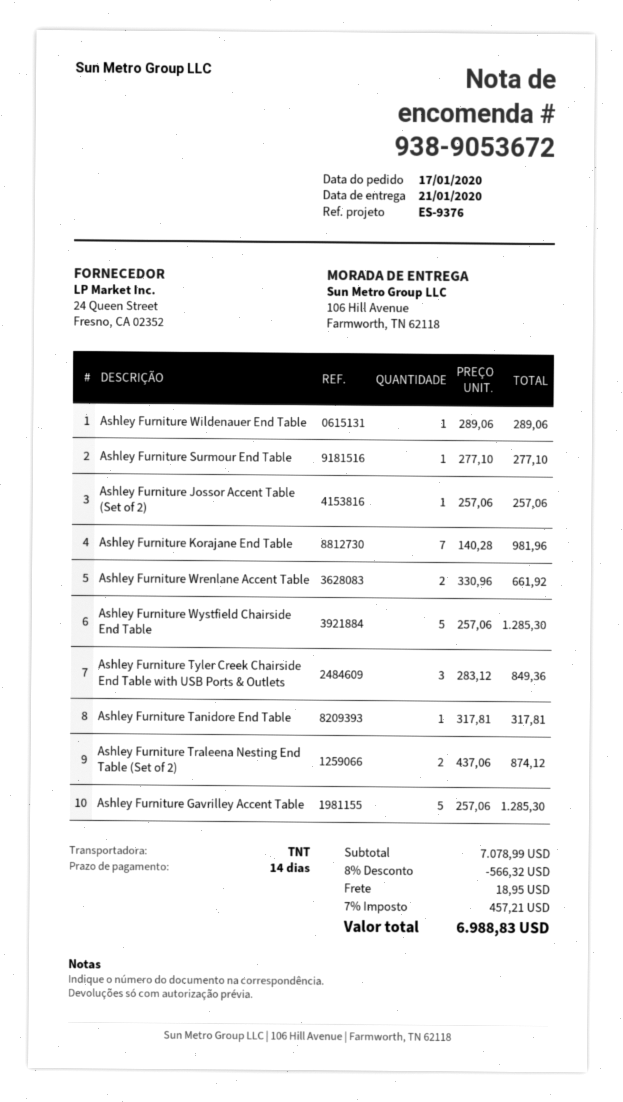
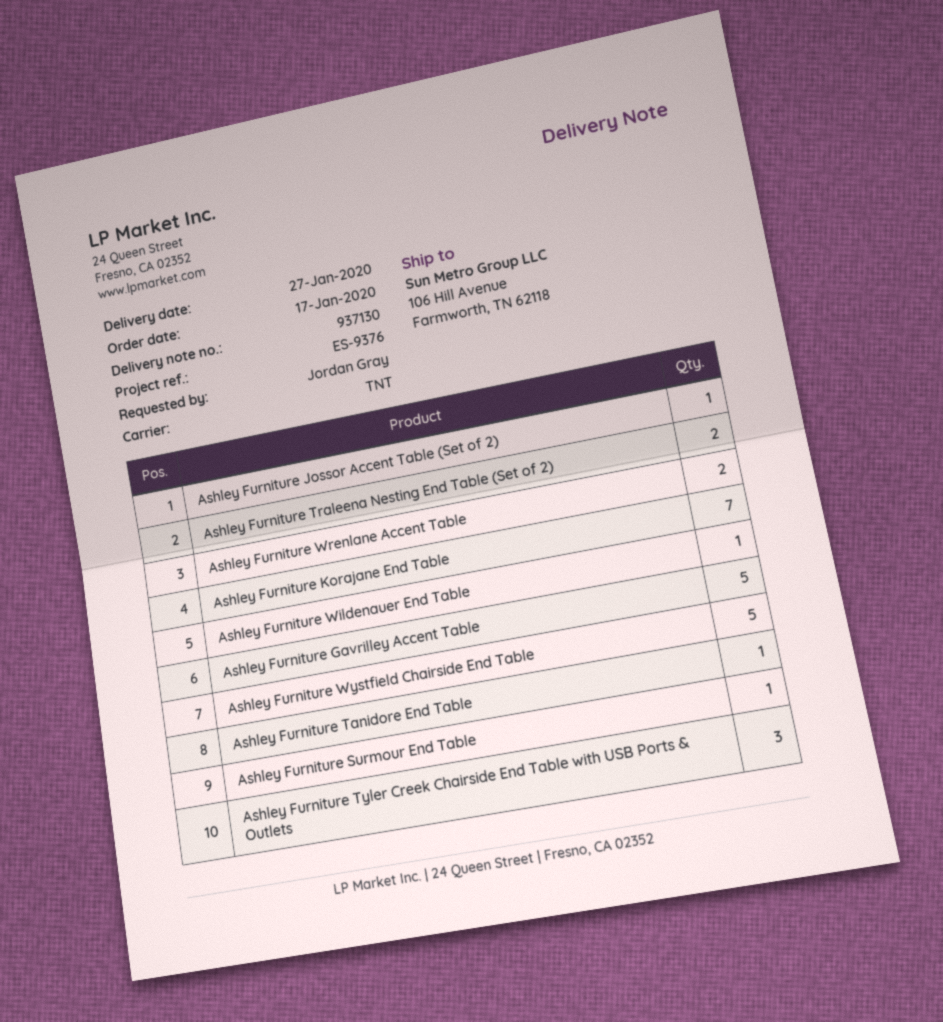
delivery date: 2020-01-21 -> 2020-01-27

